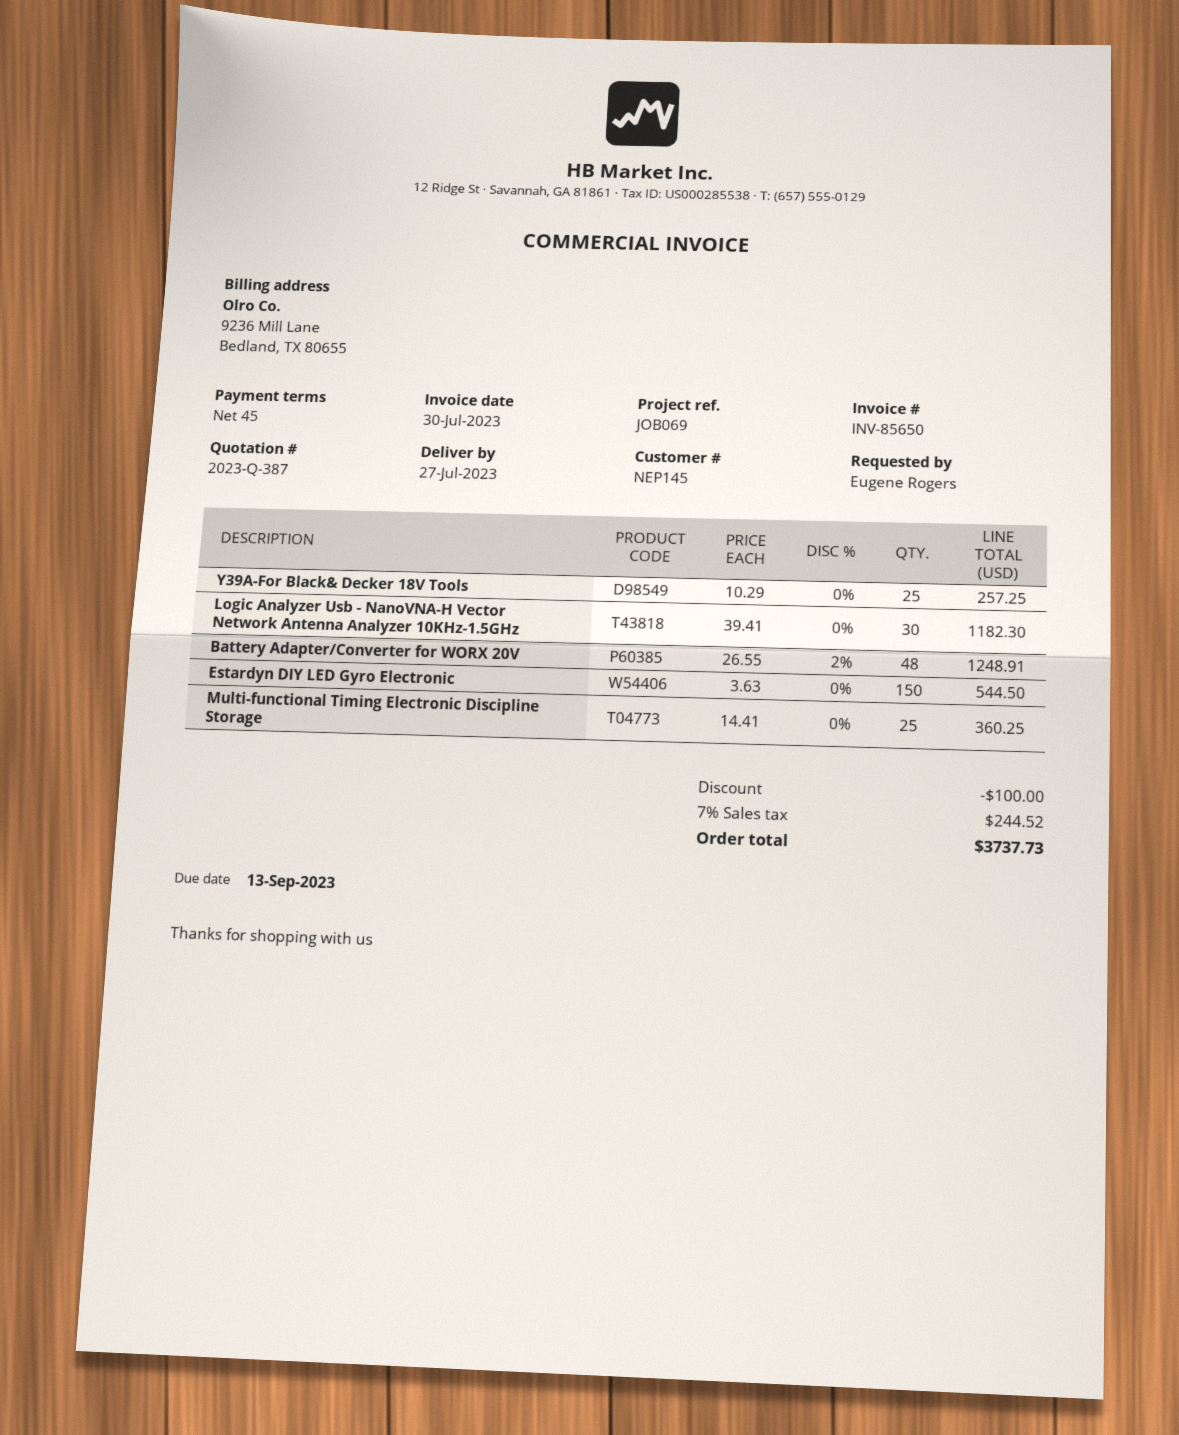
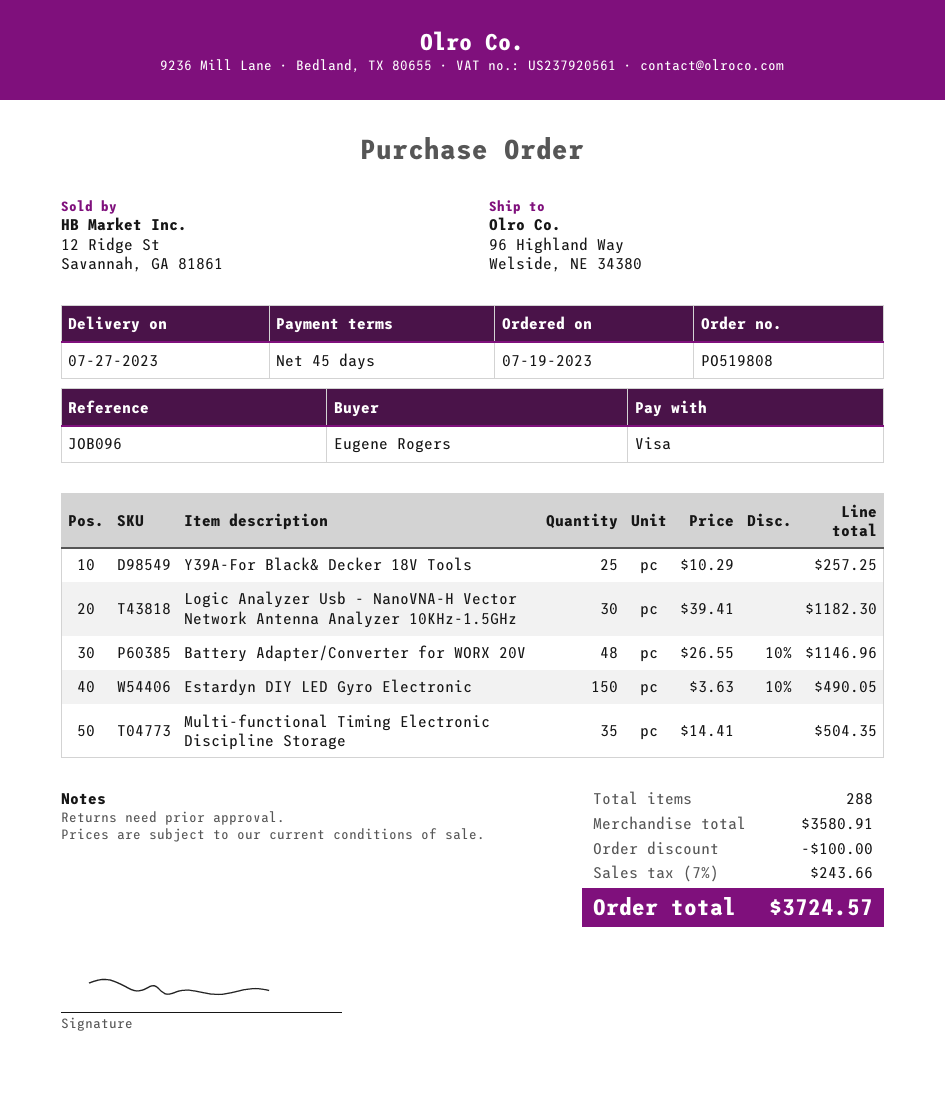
reference: JOB069 -> JOB096
Battery Adapter/Converter for WORX 20V: 48 x 26.55 - 2% = 1248.91 -> 48 x 26.55 - 10% = 1146.96
Estardyn DIY LED Gyro Electronic: 150 x 3.63 = 544.50 -> 150 x 3.63 - 10% = 490.05
Multi-functional Timing Electronic Discipline Storage: 25 x 14.41 = 360.25 -> 35 x 14.41 = 504.35
tax: 7% = 244.52 -> 7% = 243.66
total: 3737.73 -> 3724.57

